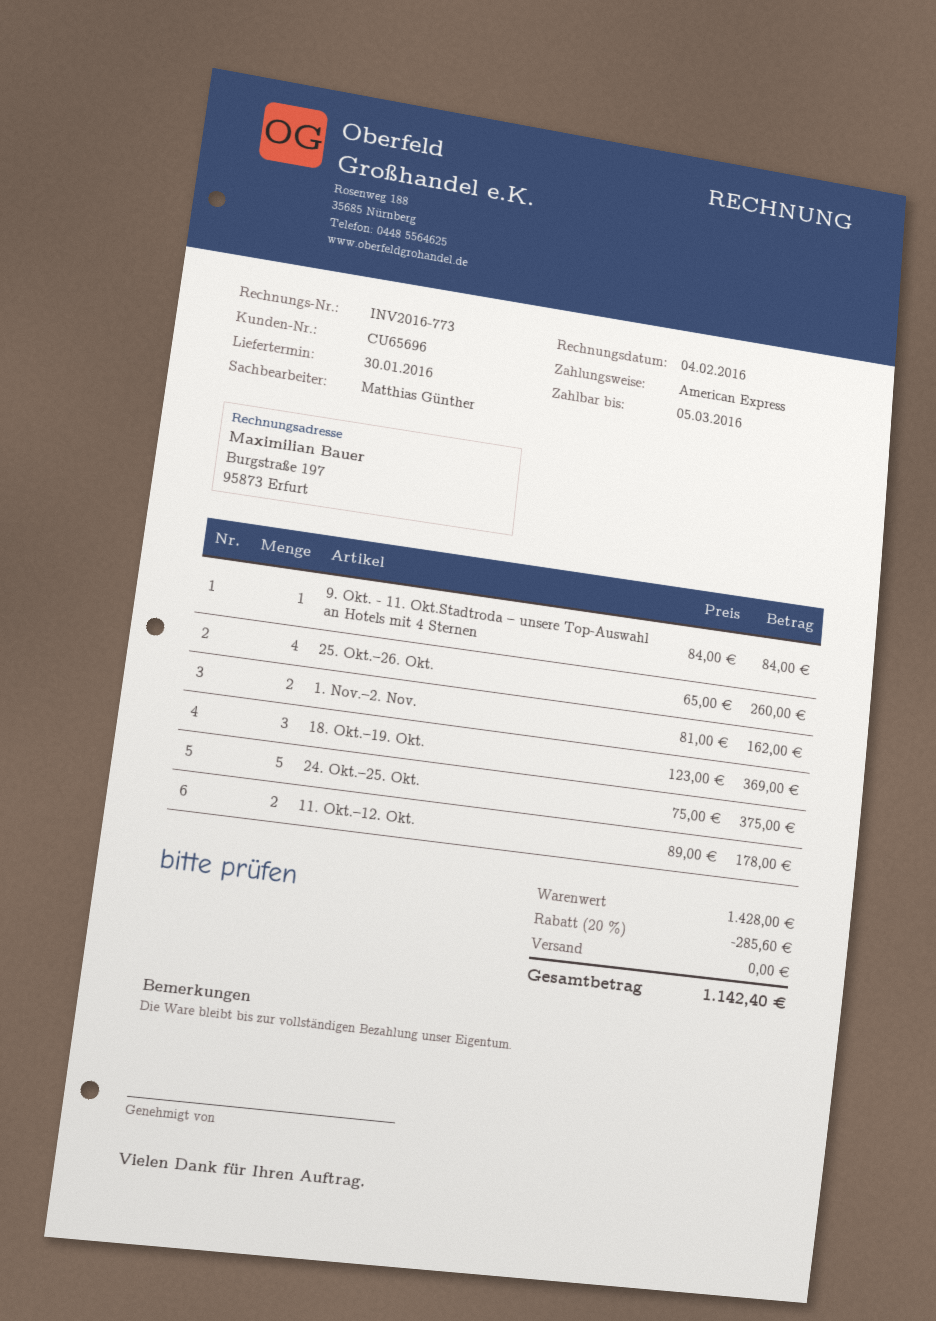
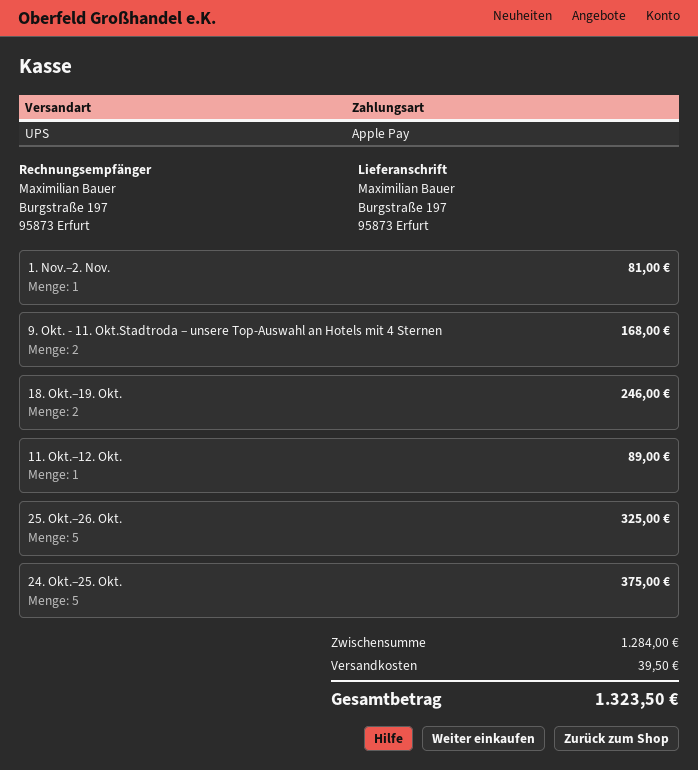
payment method: American Express -> Apple Pay
9. Okt. - 11. Okt.Stadtroda – unsere Top-Auswahl an Hotels mit 4 Sternen: 1 for 84.00 -> 2 for 168.00
25. Okt.–26. Okt.: 4 for 260.00 -> 5 for 325.00
1. Nov.–2. Nov.: 2 for 162.00 -> 1 for 81.00
18. Okt.–19. Okt.: 3 for 369.00 -> 2 for 246.00
11. Okt.–12. Okt.: 2 for 178.00 -> 1 for 89.00
subtotal: 1428.00 -> 1284.00
discount: 20% = 285.60 -> none
shipping: 0.00 -> 39.50
total: 1142.40 -> 1323.50

